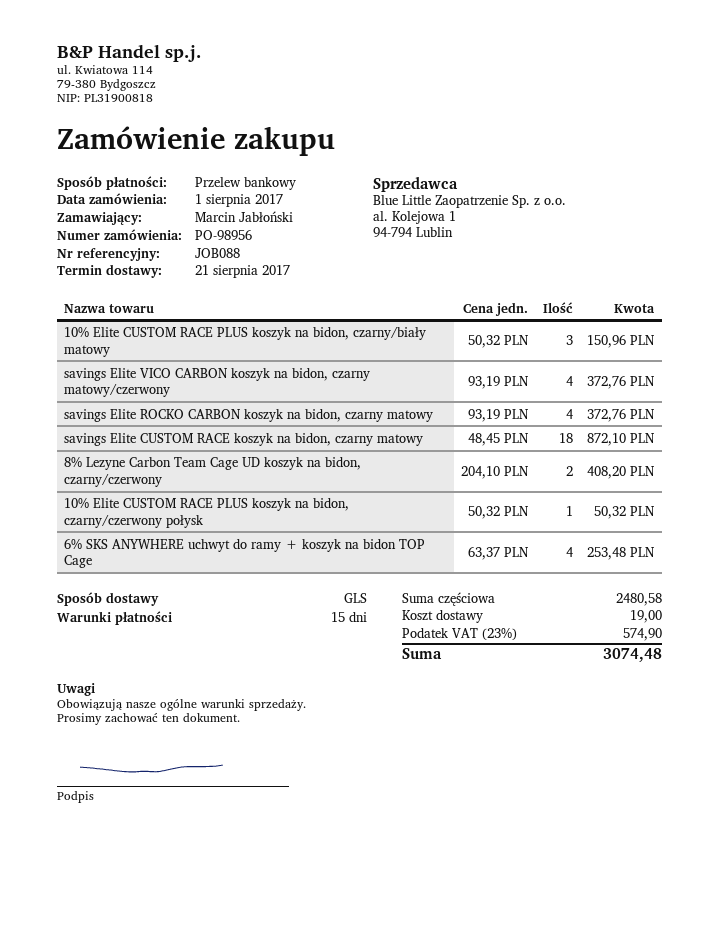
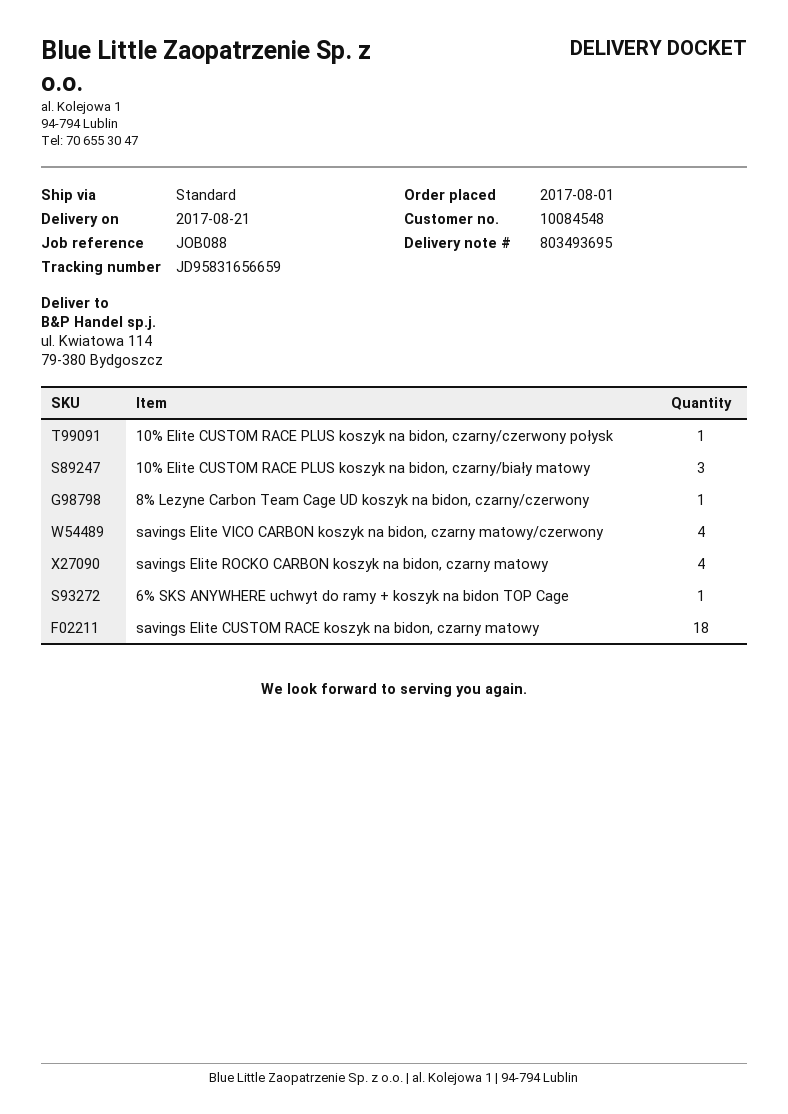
shipping method: GLS -> standard
8% Lezyne Carbon Team Cage UD koszyk na bidon, czarny/czerwony: 2 -> 1
6% SKS ANYWHERE uchwyt do ramy + koszyk na bidon TOP Cage: 4 -> 1

